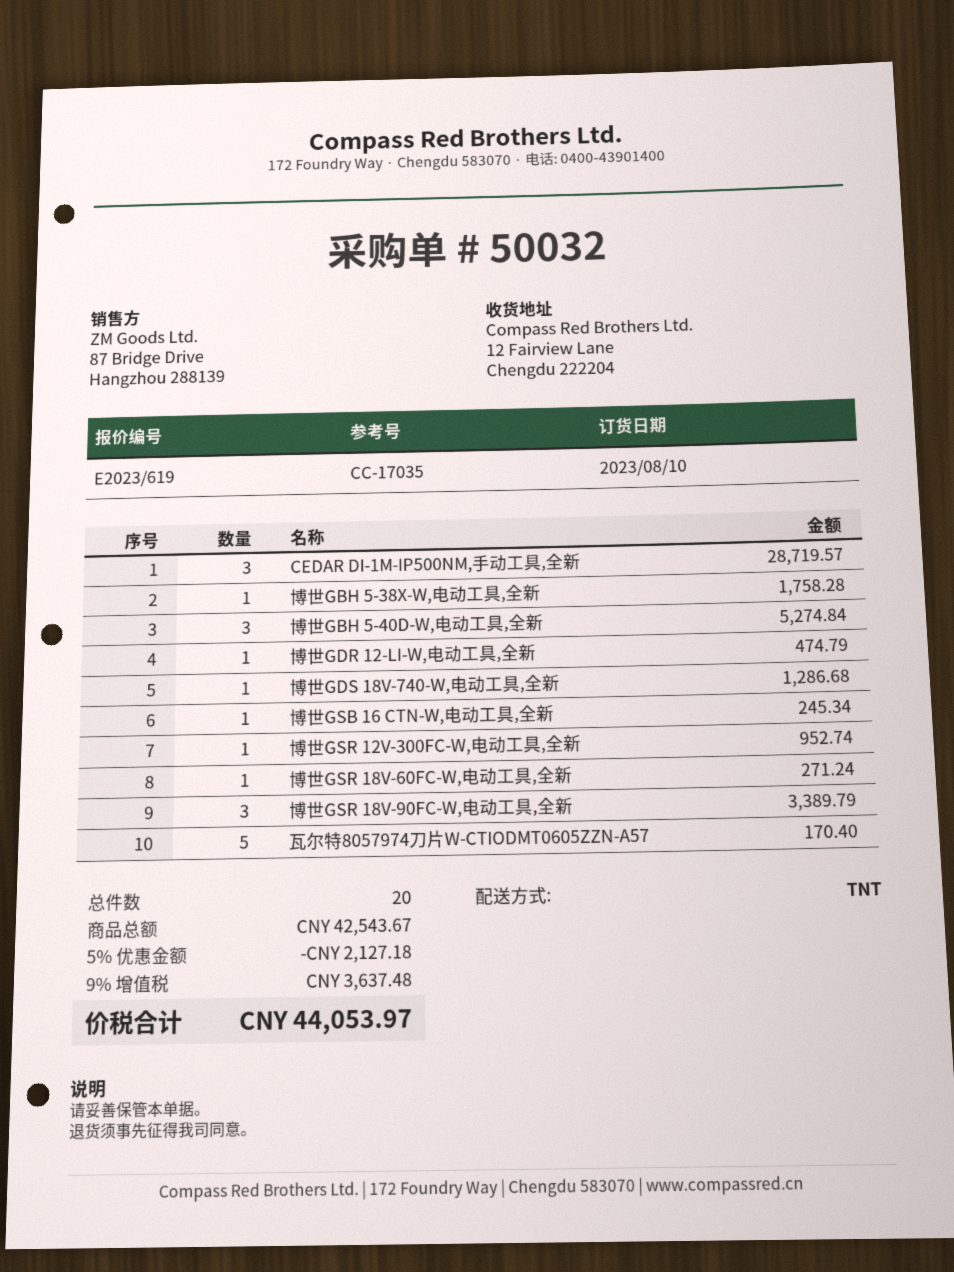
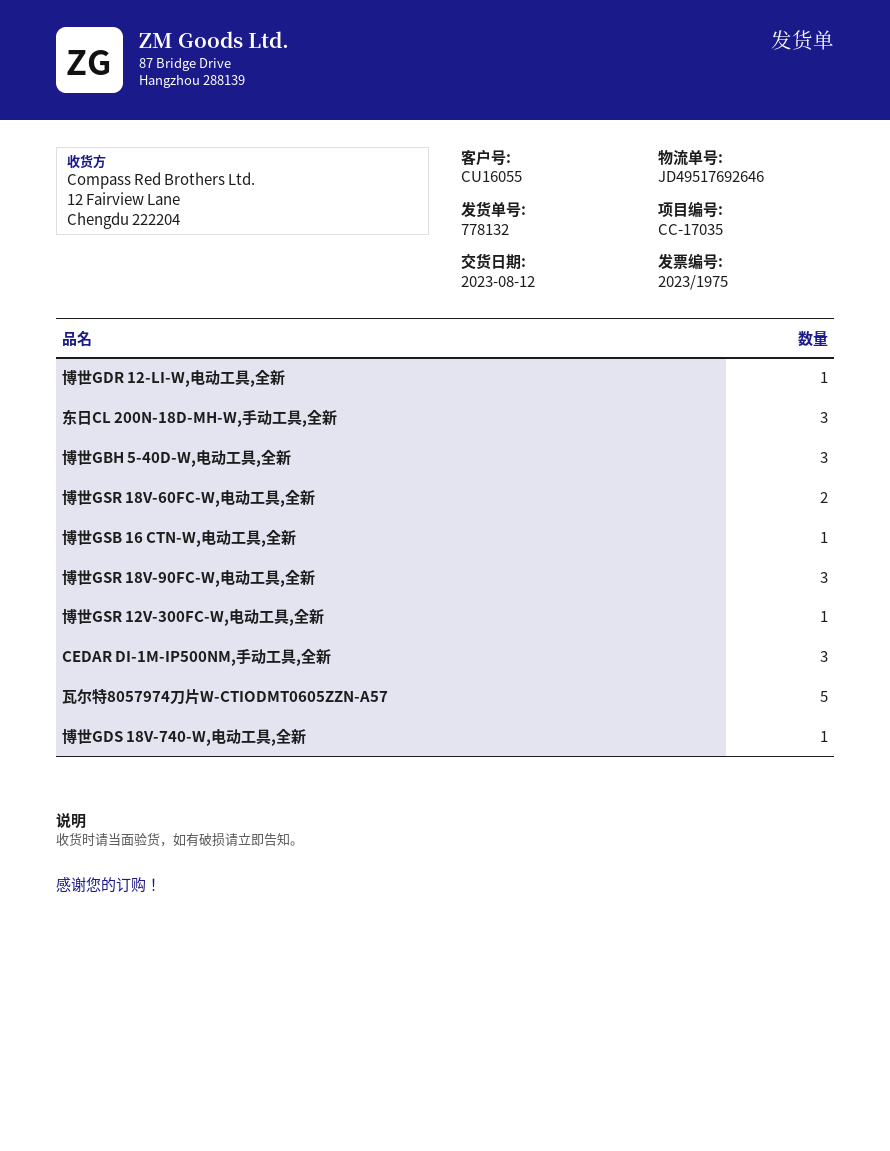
博世GBH 5-38X-W,电动工具,全新: 1 -> none
博世GSR 18V-60FC-W,电动工具,全新: 1 -> 2
东日CL 200N-18D-MH-W,手动工具,全新: none -> 3

